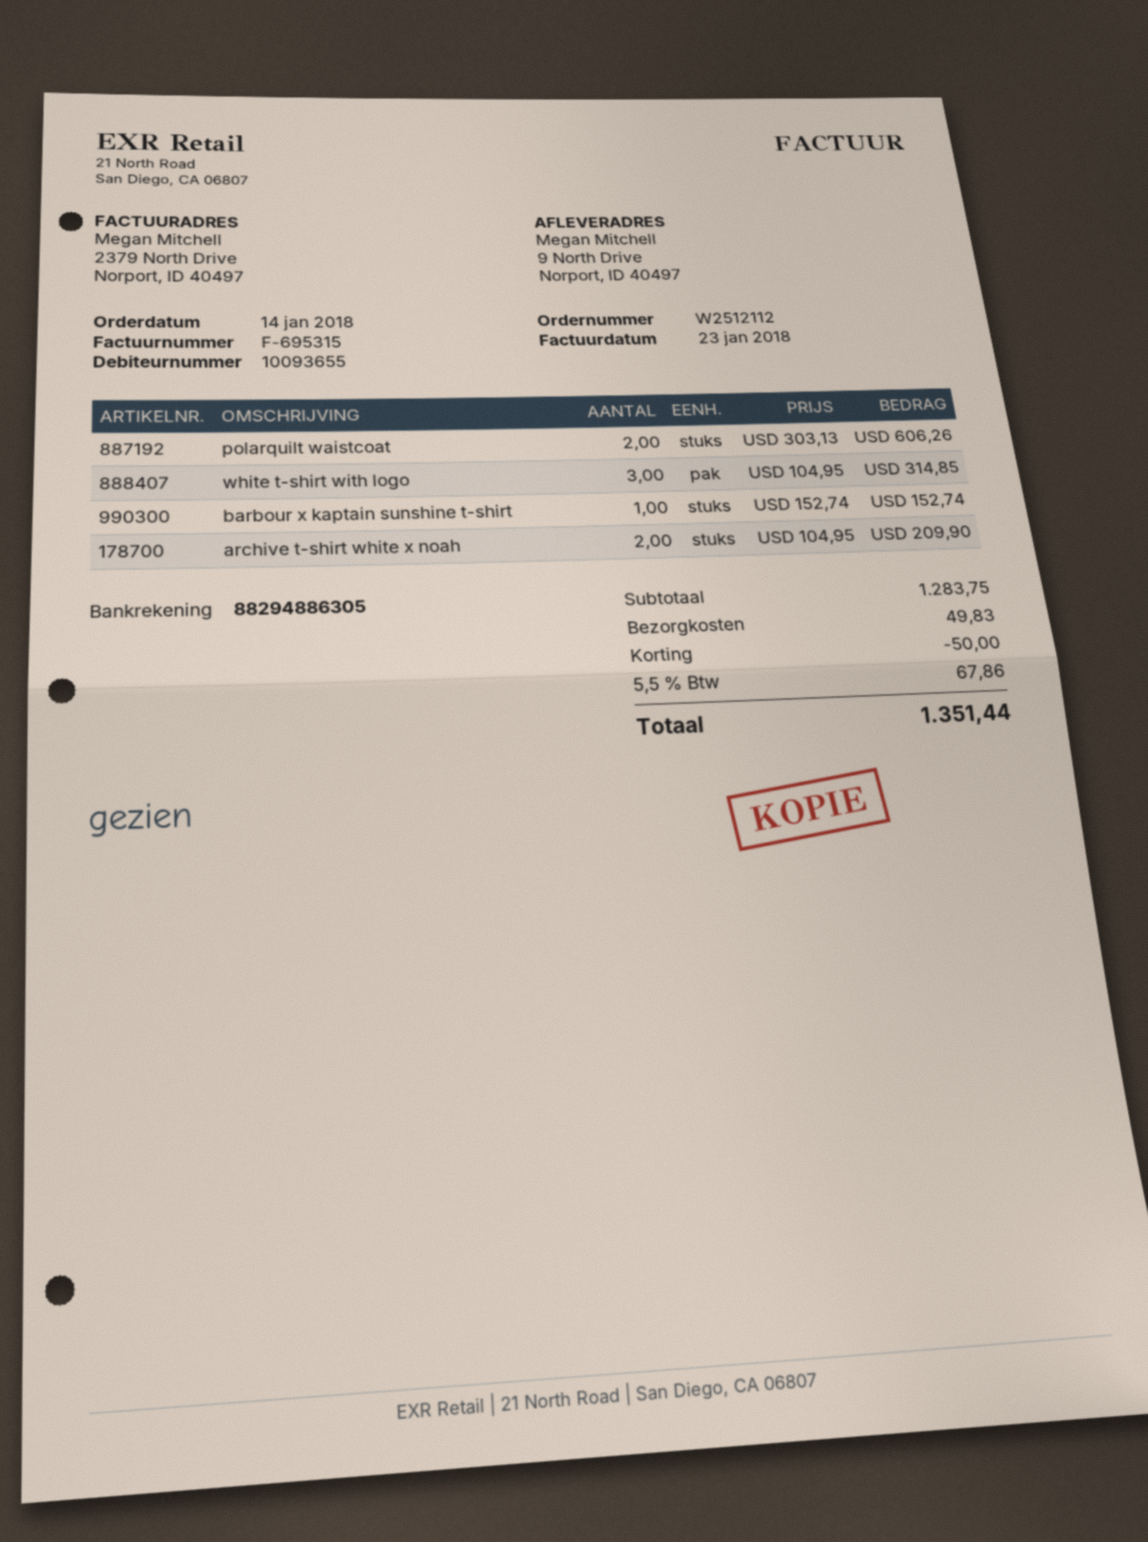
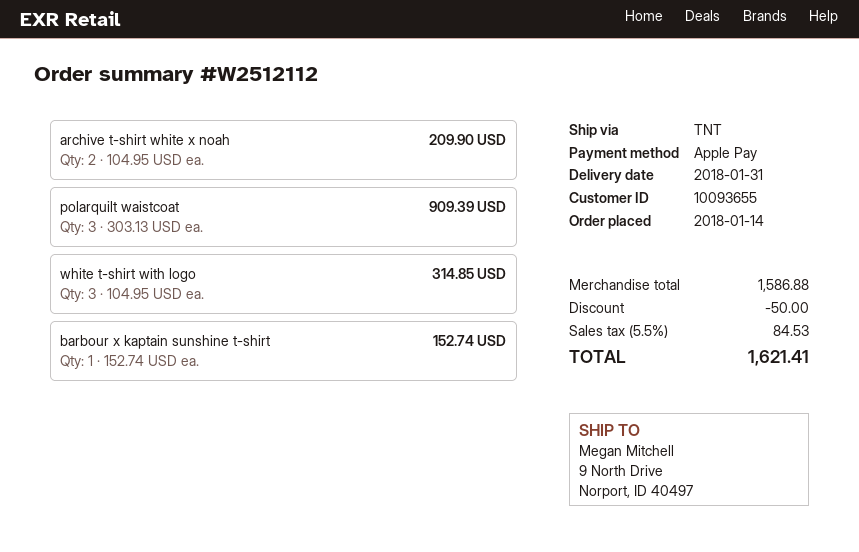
polarquilt waistcoat: 2 x 303.13 = 606.26 -> 3 x 303.13 = 909.39
subtotal: 1283.75 -> 1586.88
shipping: 49.83 -> none
tax: 5.5% = 67.86 -> 5.5% = 84.53
total: 1351.44 -> 1621.41

